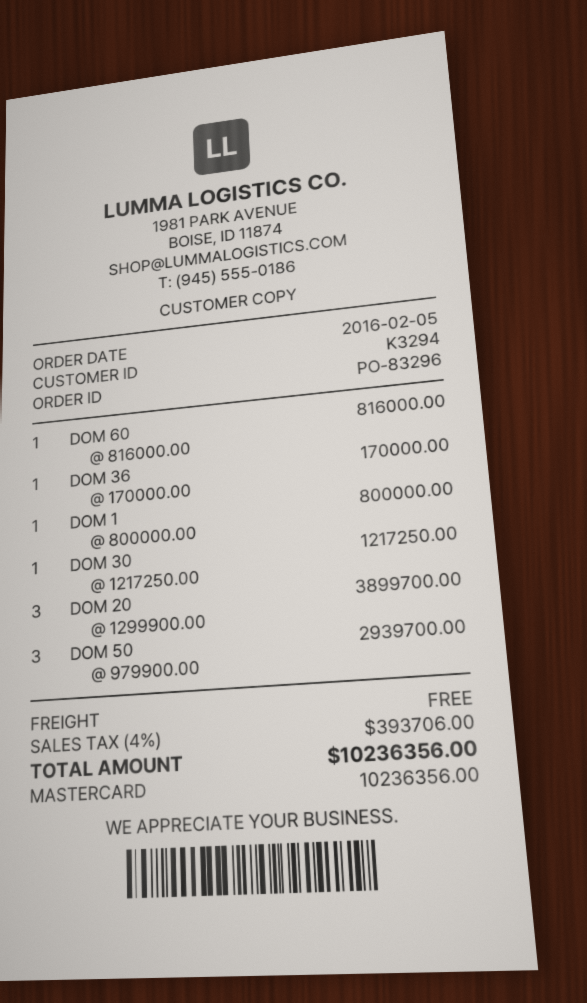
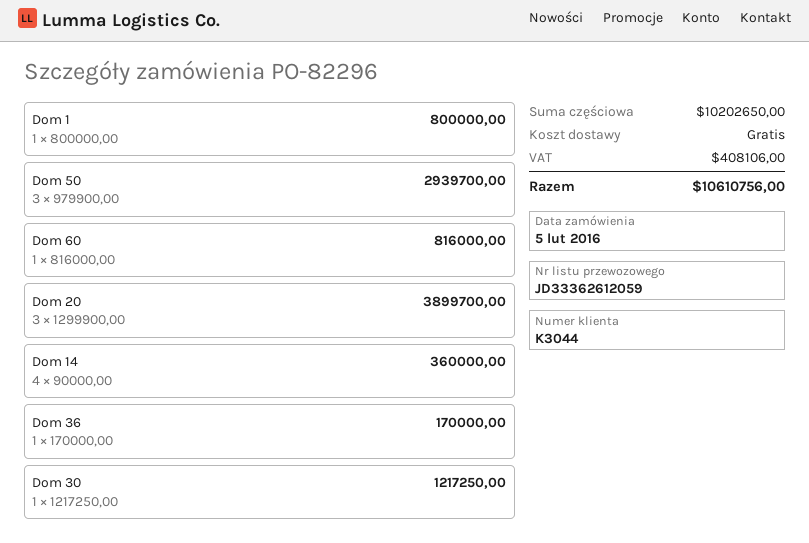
order number: PO-83296 -> PO-82296
customer number: K3294 -> K3044
Dom 14: none -> 4 x 90000.00 = 360000.00
tax: 393706.00 -> 408106.00
total: 10236356.00 -> 10610756.00

